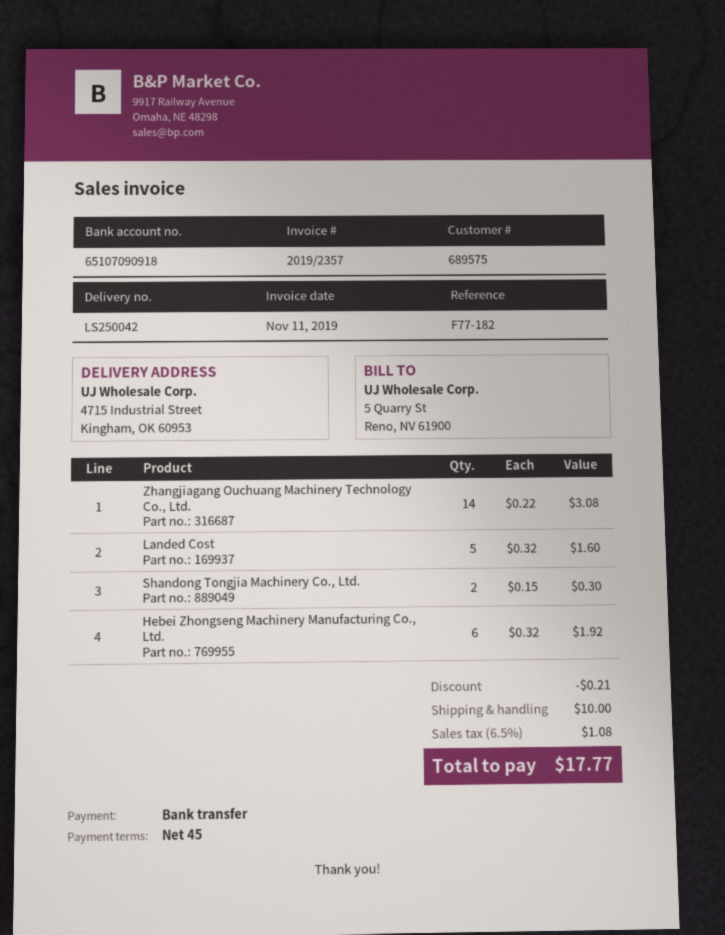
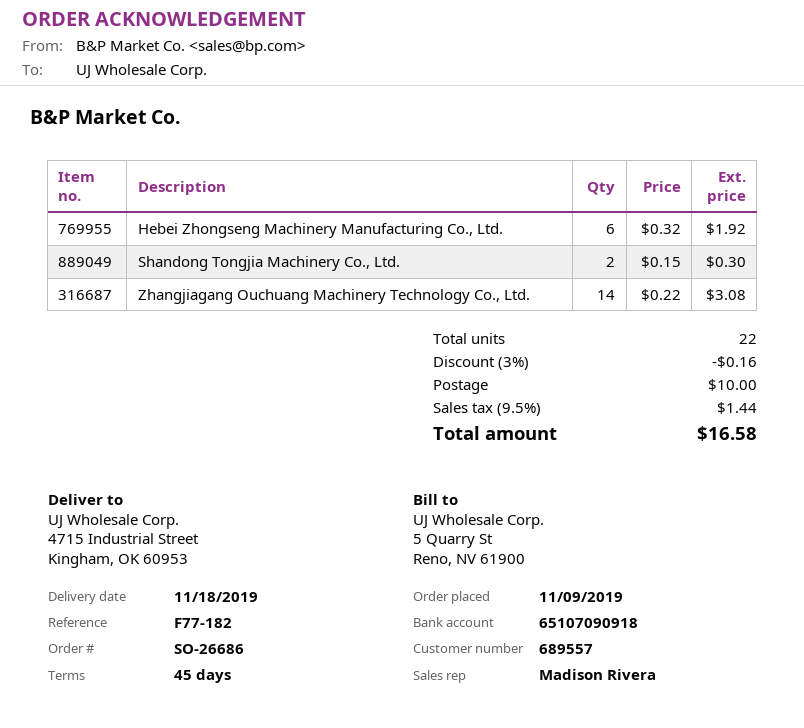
customer number: 689575 -> 689557
Landed Cost: 5 x 0.32 = 1.60 -> none
discount: 0.21 -> 0.16
tax: 6.5% = 1.08 -> 9.5% = 1.44
total: 17.77 -> 16.58

